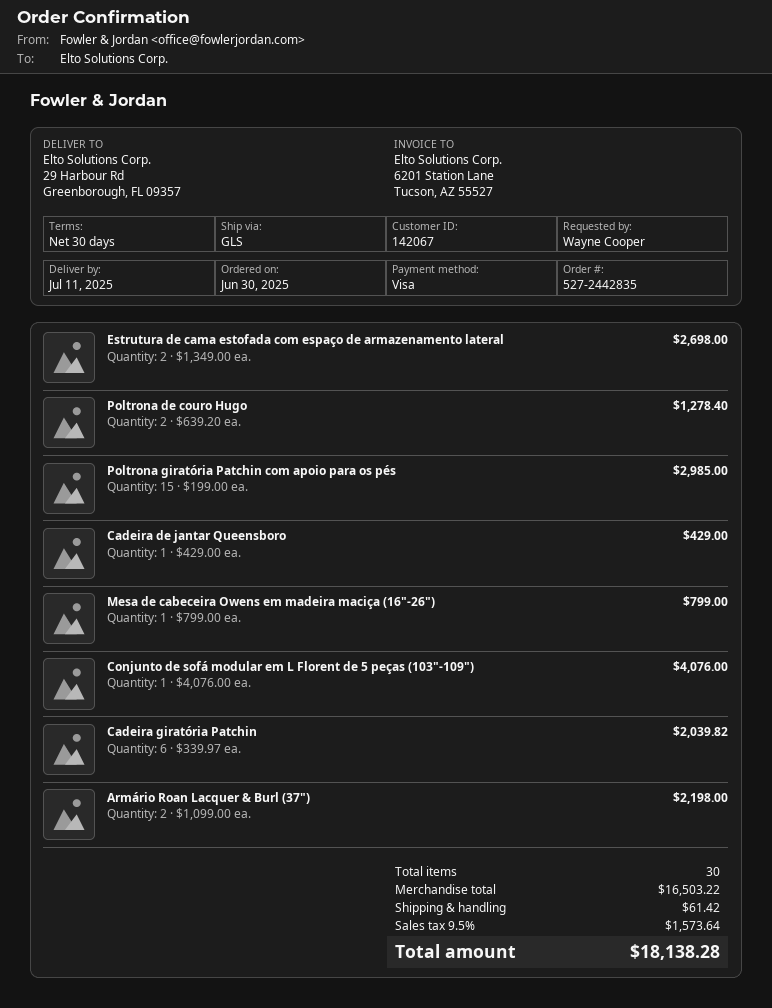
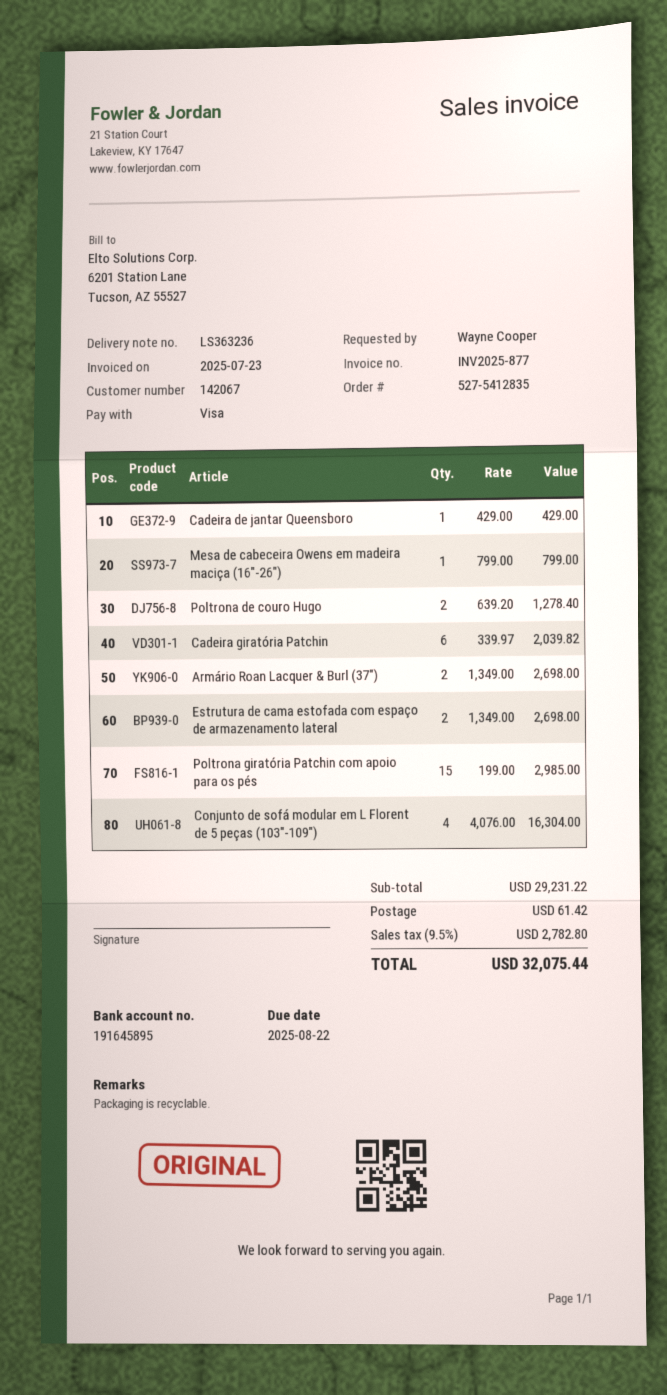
order number: 527-2442835 -> 527-5412835
Conjunto de sofá modular em L Florent de 5 peças (103"-109"): 1 x 4076.00 = 4076.00 -> 4 x 4076.00 = 16304.00
Armário Roan Lacquer & Burl (37"): 2 x 1099.00 = 2198.00 -> 2 x 1349.00 = 2698.00
subtotal: 16503.22 -> 29231.22
tax: 9.5% = 1573.64 -> 9.5% = 2782.80
total: 18138.28 -> 32075.44

